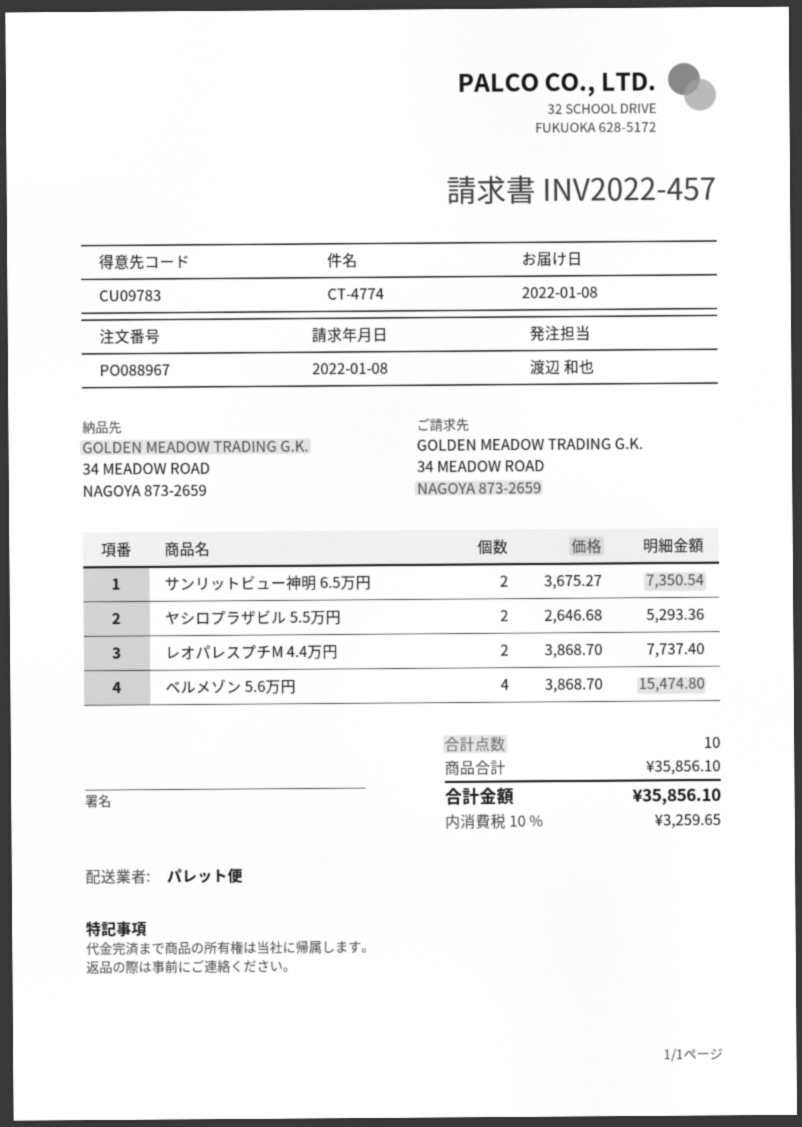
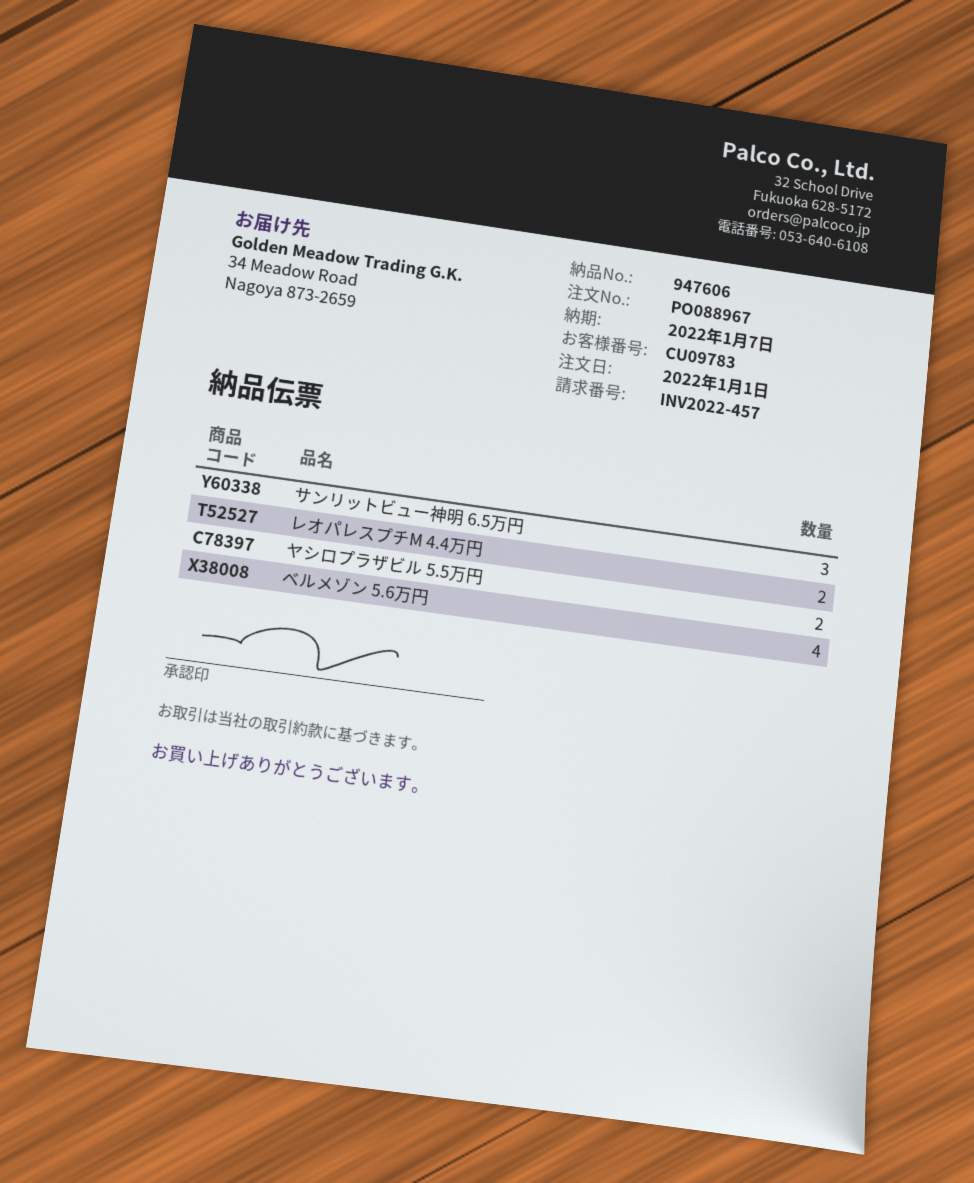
delivery date: 2022-01-08 -> 2022-01-07
サンリットビュー神明 6.5万円: 2 -> 3

